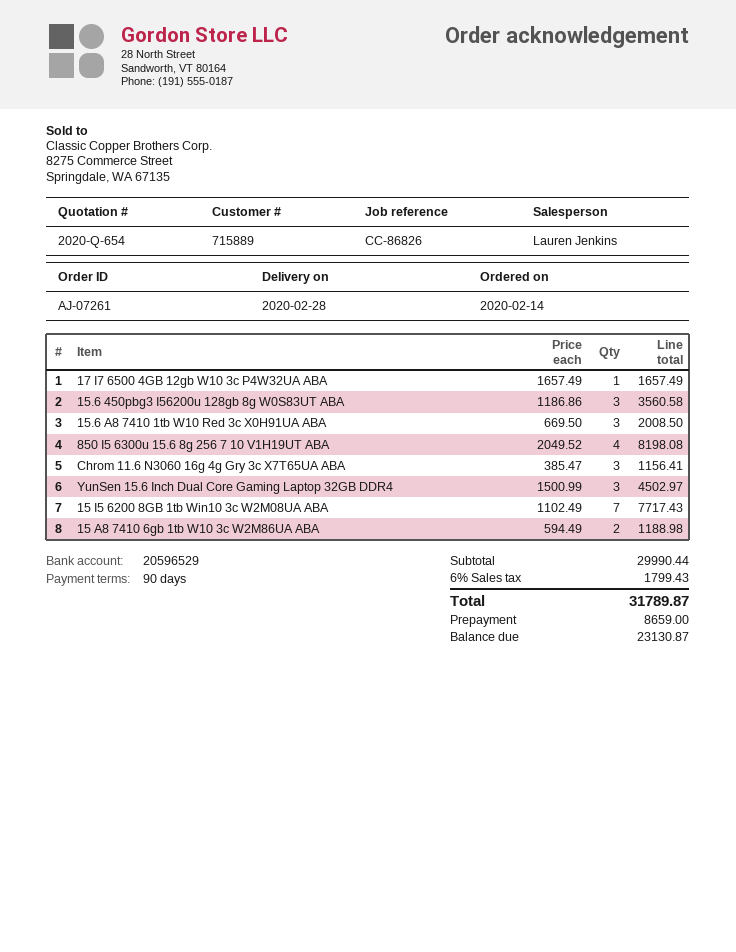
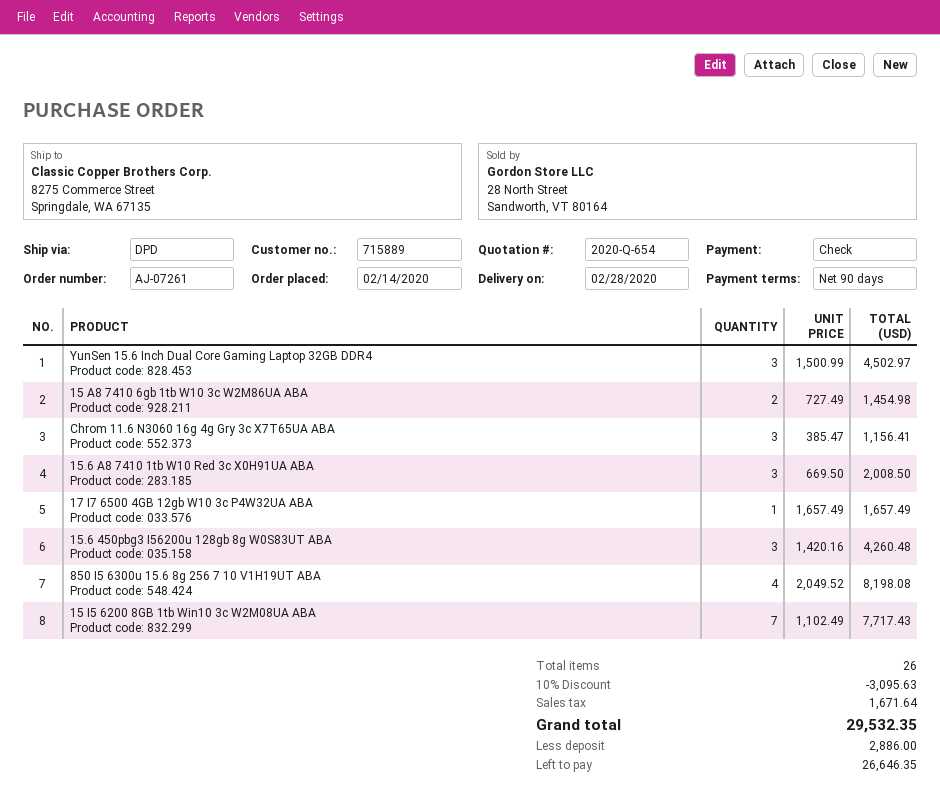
15.6 450pbg3 I56200u 128gb 8g W0S83UT ABA: 3 x 1186.86 = 3560.58 -> 3 x 1420.16 = 4260.48
15 A8 7410 6gb 1tb W10 3c W2M86UA ABA: 2 x 594.49 = 1188.98 -> 2 x 727.49 = 1454.98
discount: none -> 10% = 3095.63
tax: 1799.43 -> 1671.64
total: 31789.87 -> 29532.35
deposit: 8659.00 -> 2886.00
balance: 23130.87 -> 26646.35

